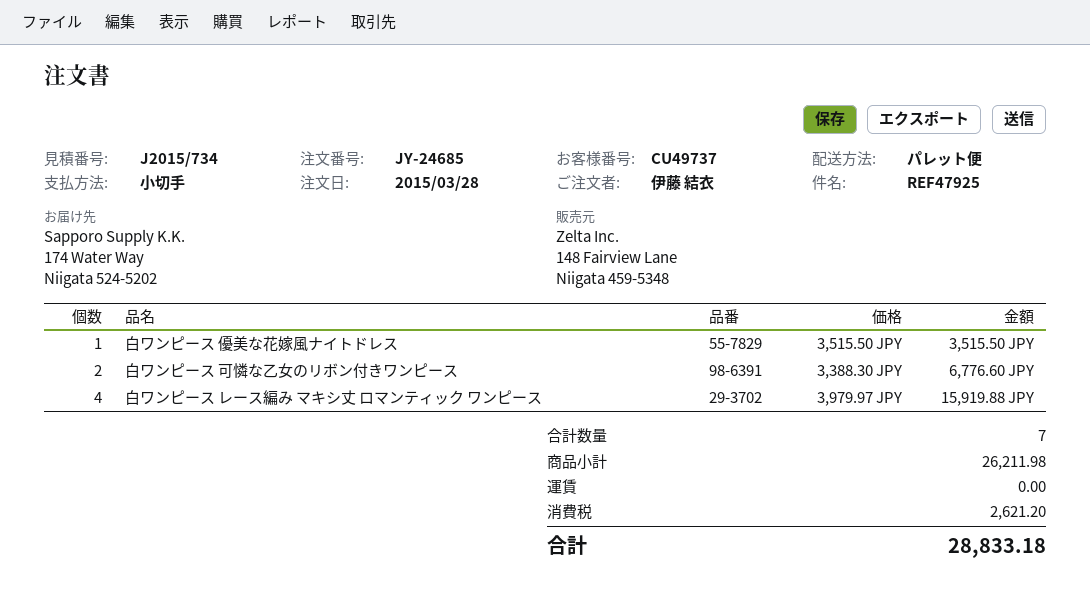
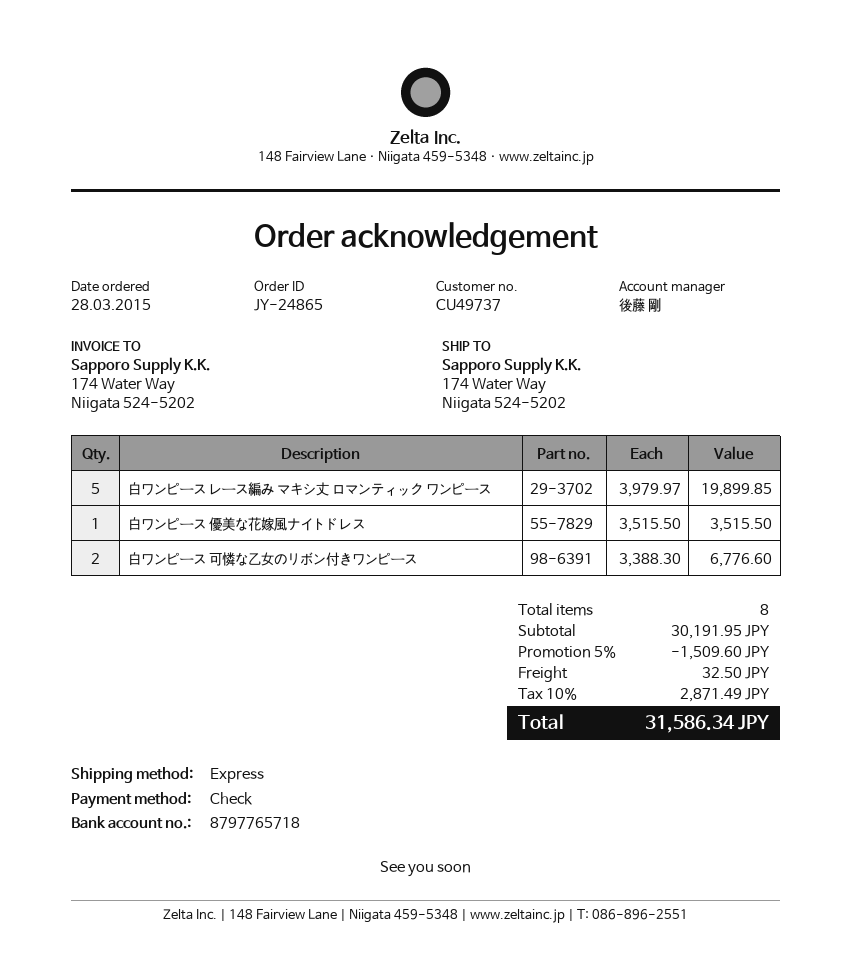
order number: JY-24685 -> JY-24865
shipping method: pallet freight -> express
白ワンピース レース編み マキシ丈 ロマンティック ワンピース: 4 x 3979.97 = 15919.88 -> 5 x 3979.97 = 19899.85
total quantity: 7 -> 8
subtotal: 26211.98 -> 30191.95
discount: none -> 5% = 1509.60
shipping: 0.00 -> 32.50
tax: 2621.20 -> 2871.49
total: 28833.18 -> 31586.34

